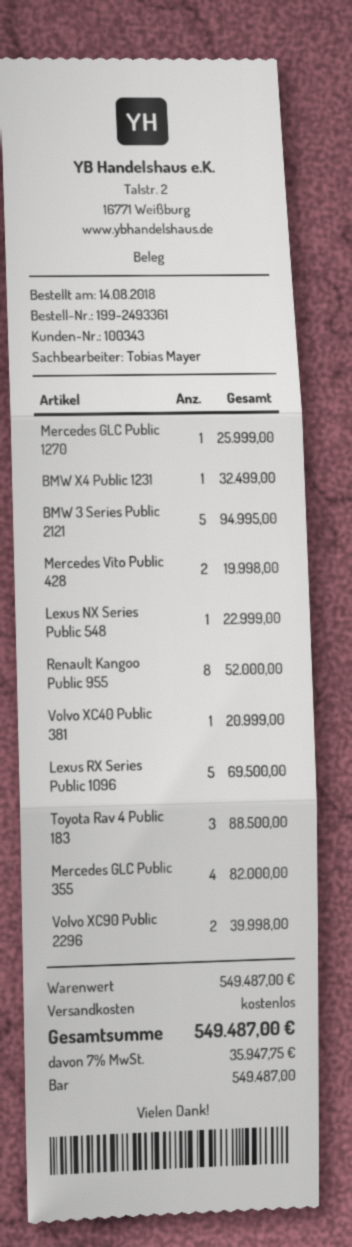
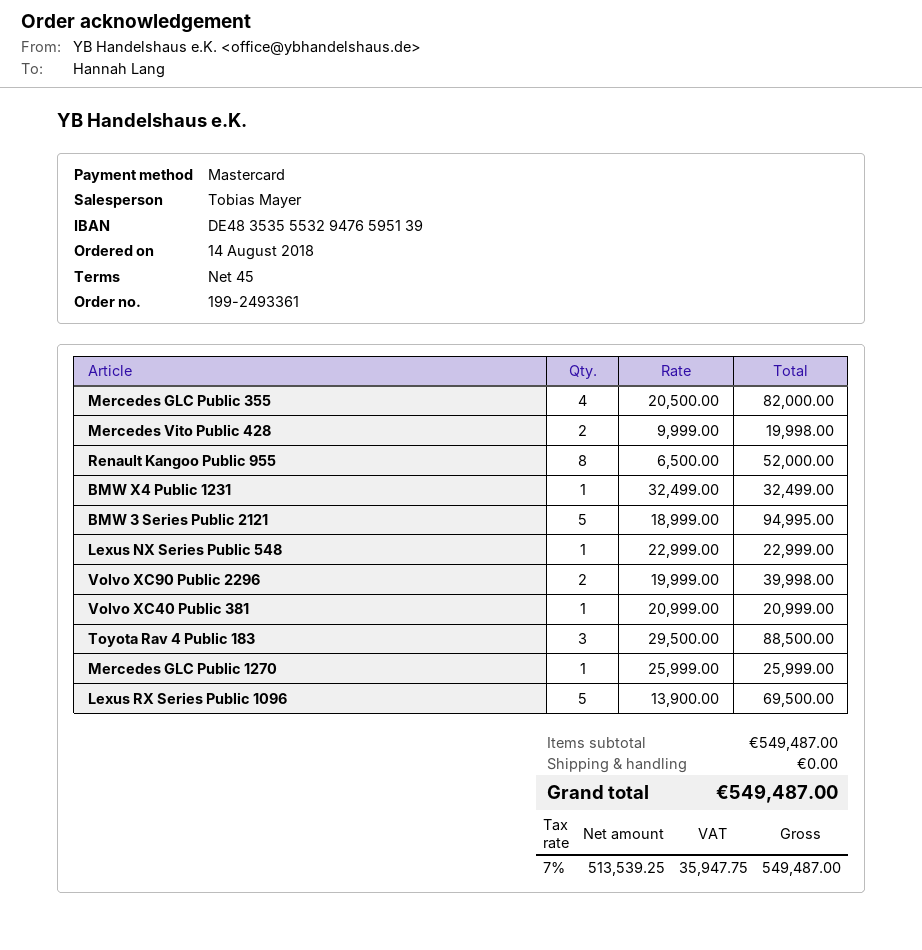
payment method: cash -> Mastercard

